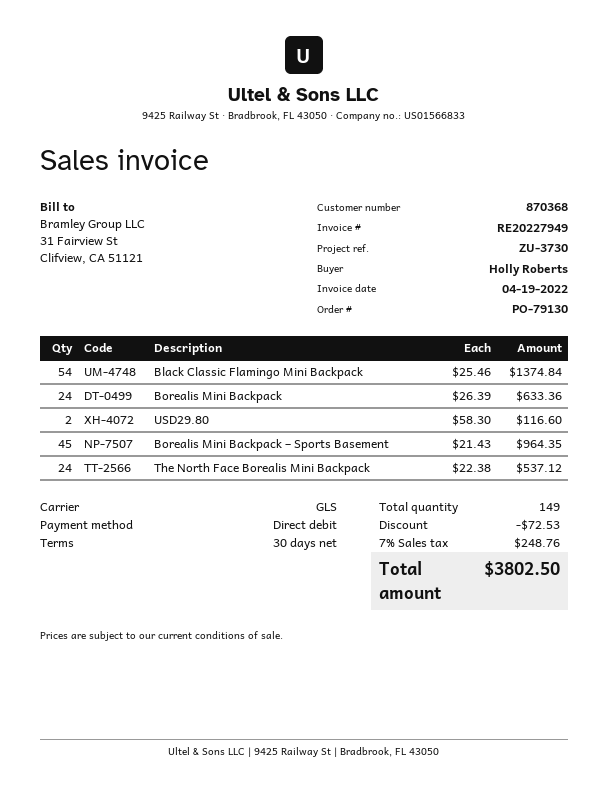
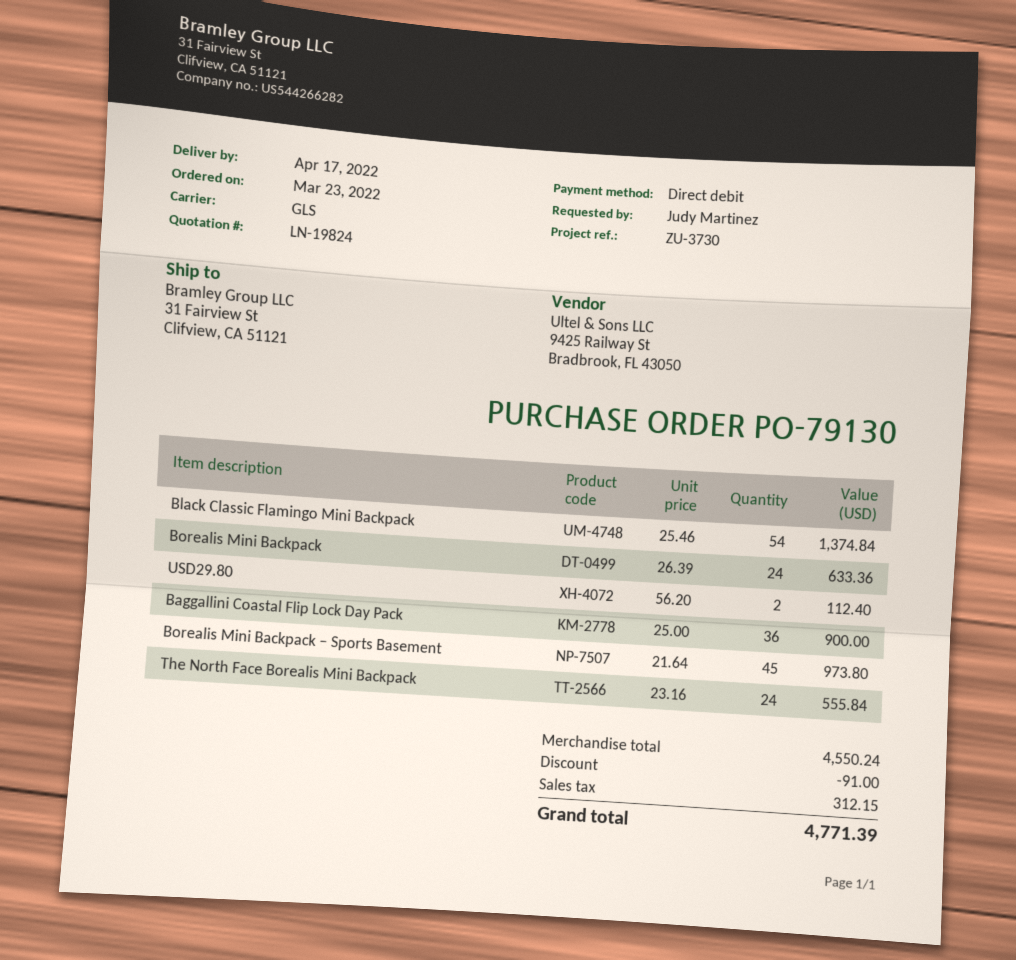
ordered by: Holly Roberts -> Judy Martinez
USD29.80: 2 x 58.30 = 116.60 -> 2 x 56.20 = 112.40
Borealis Mini Backpack – Sports Basement: 45 x 21.43 = 964.35 -> 45 x 21.64 = 973.80
The North Face Borealis Mini Backpack: 24 x 22.38 = 537.12 -> 24 x 23.16 = 555.84
Baggallini Coastal Flip Lock Day Pack: none -> 36 x 25.00 = 900.00
discount: 72.53 -> 91.00
tax: 248.76 -> 312.15
total: 3802.50 -> 4771.39

